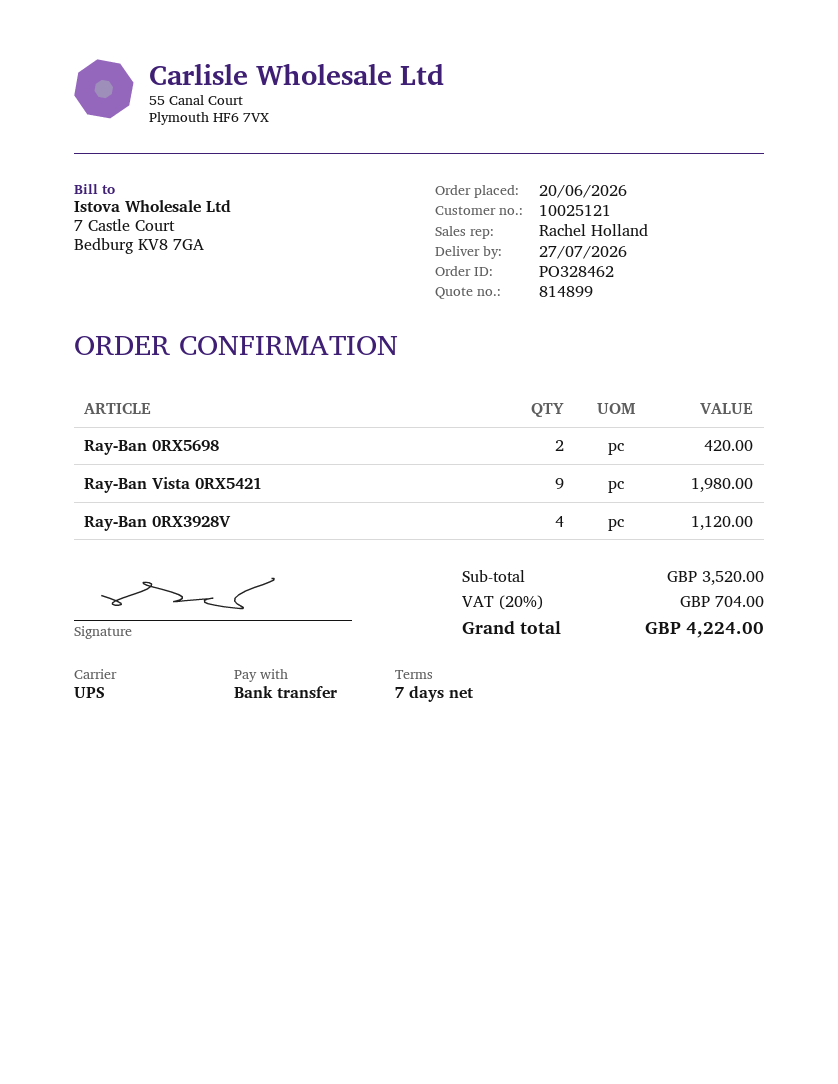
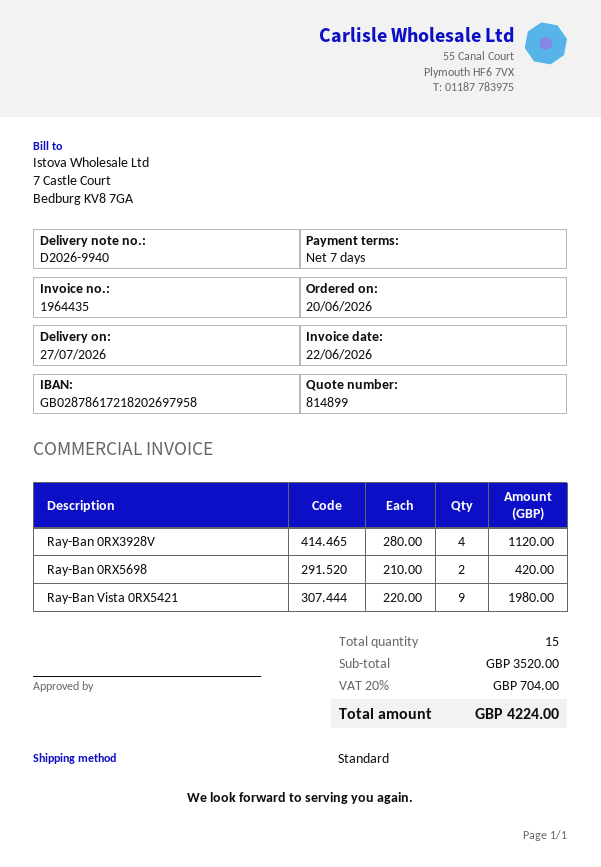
shipping method: UPS -> standard

